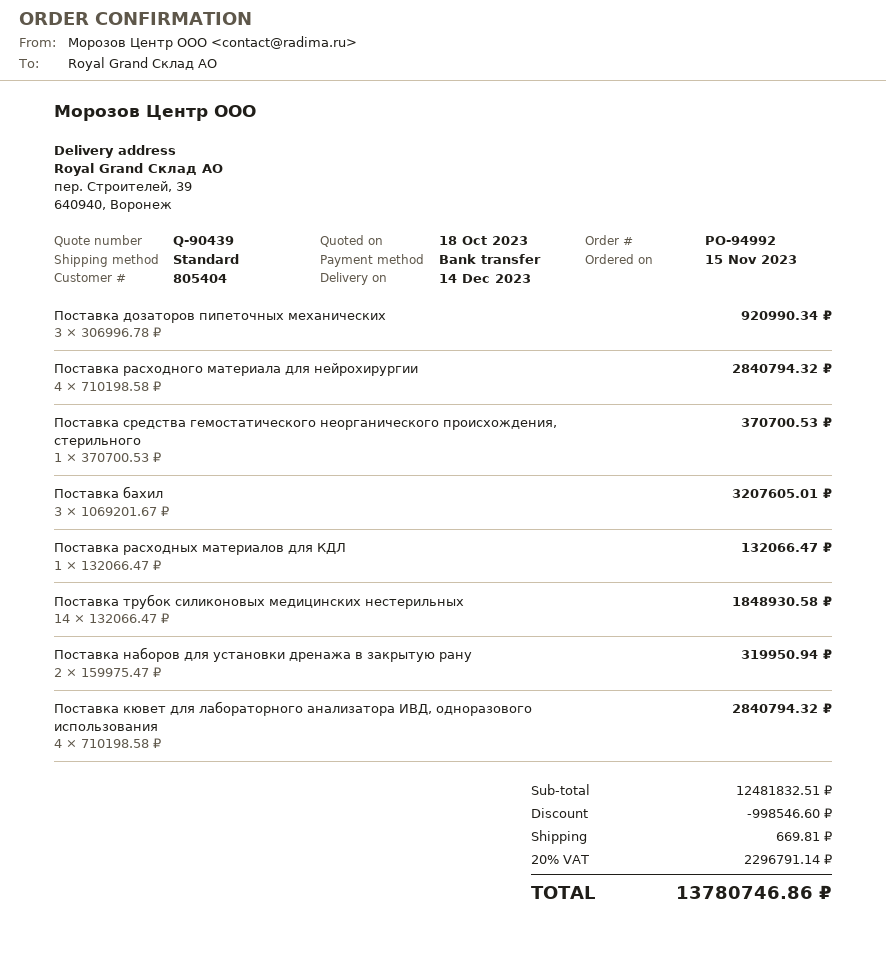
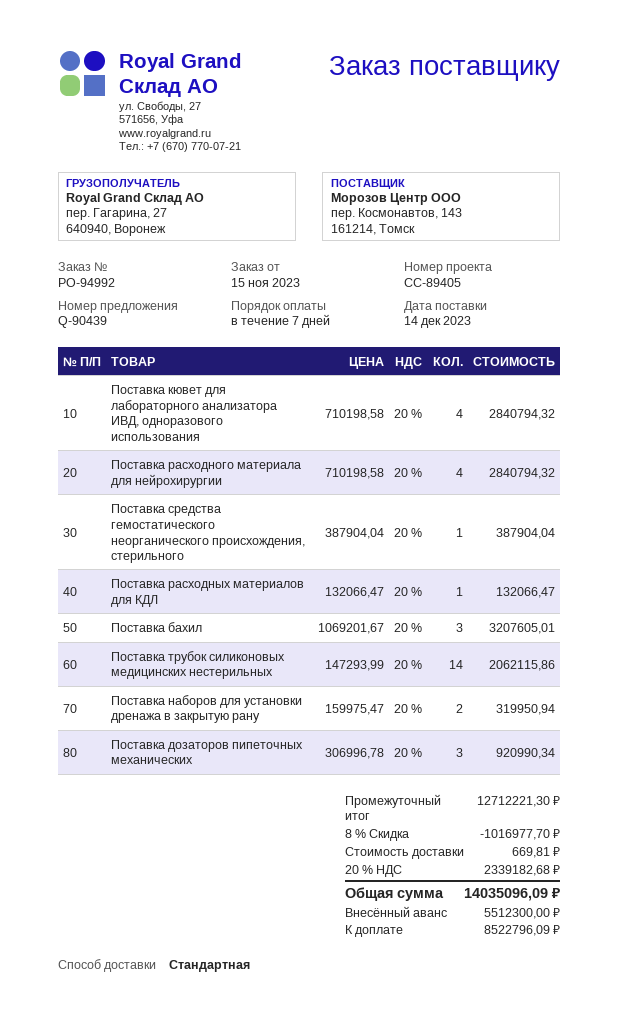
ship to: пер. Строителей, 39, 640940, Воронеж -> пер. Гагарина, 27, 640940, Воронеж
Поставка средства гемостатического неорганического происхождения, стерильного: 1 x 370700.53 = 370700.53 -> 1 x 387904.04 = 387904.04
Поставка трубок силиконовых медицинских нестерильных: 14 x 132066.47 = 1848930.58 -> 14 x 147293.99 = 2062115.86
subtotal: 12481832.51 -> 12712221.30
discount: 998546.60 -> 1016977.70
tax: 20% = 2296791.14 -> 20% = 2339182.68
total: 13780746.86 -> 14035096.09

